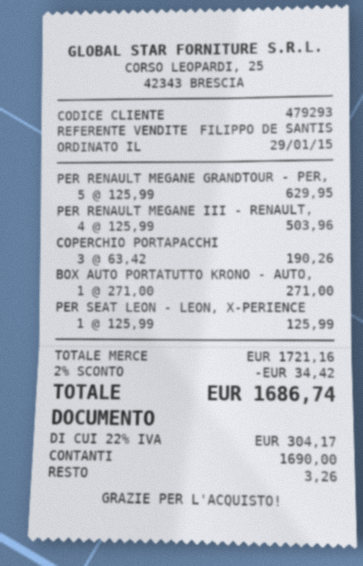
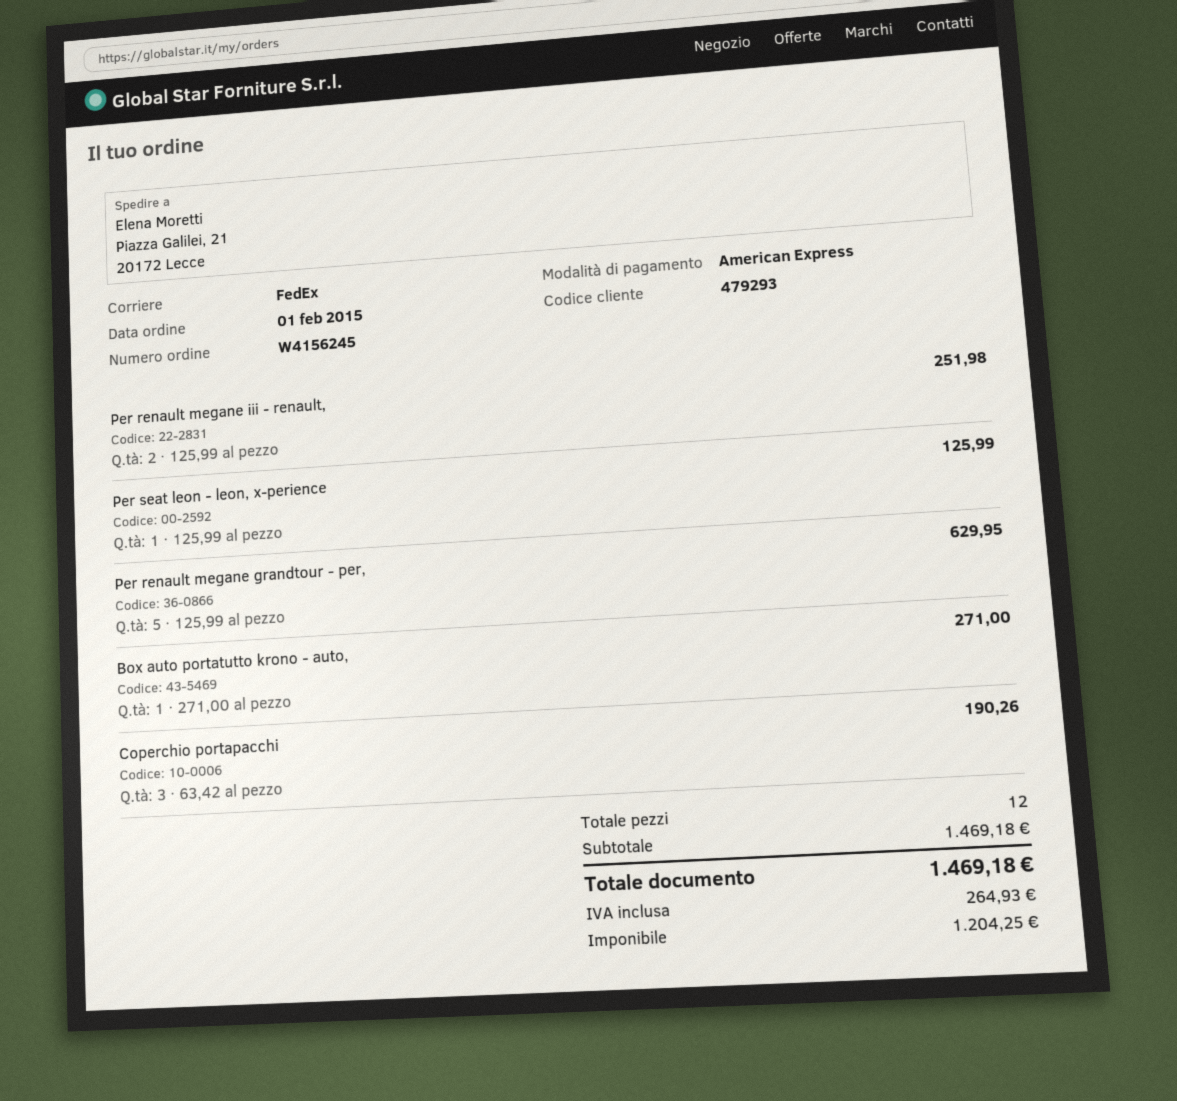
order date: 2015-01-29 -> 2015-02-01
payment method: cash -> American Express
PER RENAULT MEGANE III - RENAULT,: 4 x 125.99 = 503.96 -> 2 x 125.99 = 251.98
subtotal: 1721.16 -> 1469.18
discount: 2% = 34.42 -> none
tax: 304.17 -> 264.93
total: 1686.74 -> 1469.18

